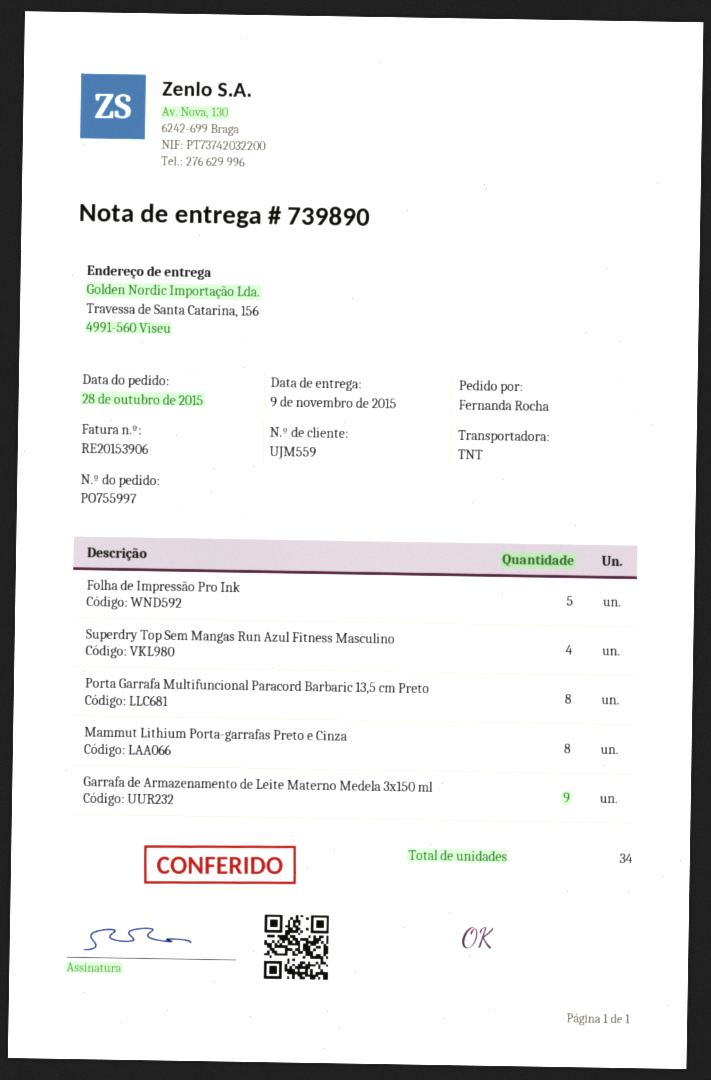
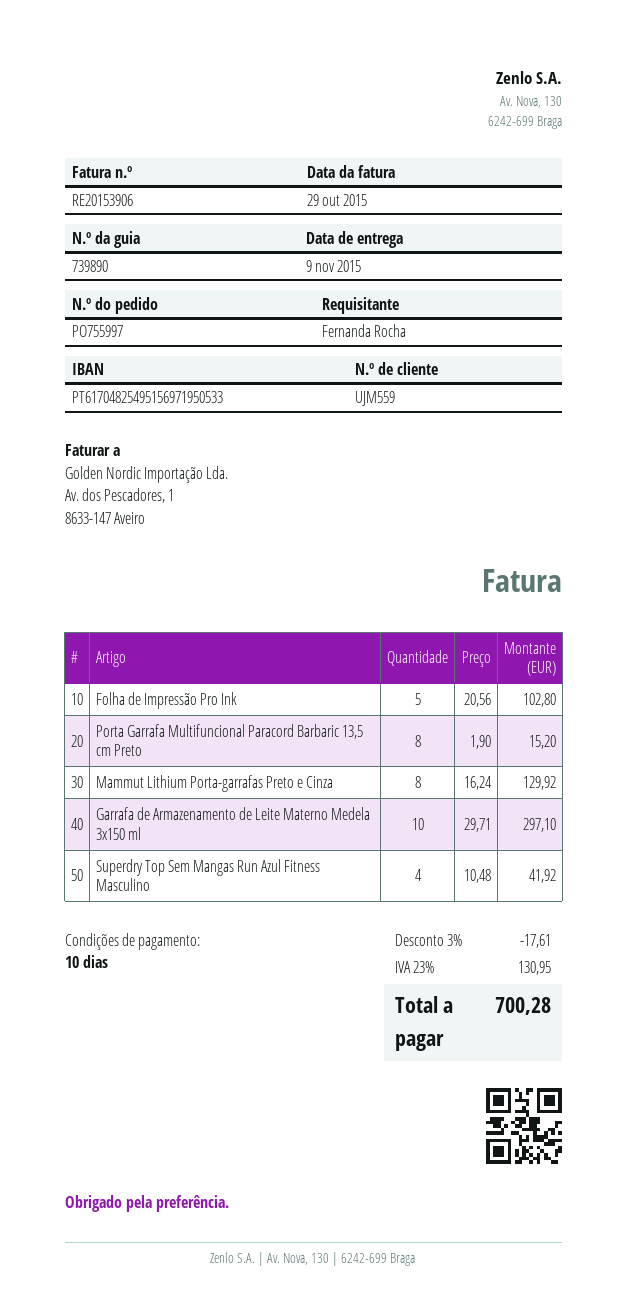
Garrafa de Armazenamento de Leite Materno Medela 3x150 ml: 9 -> 10

